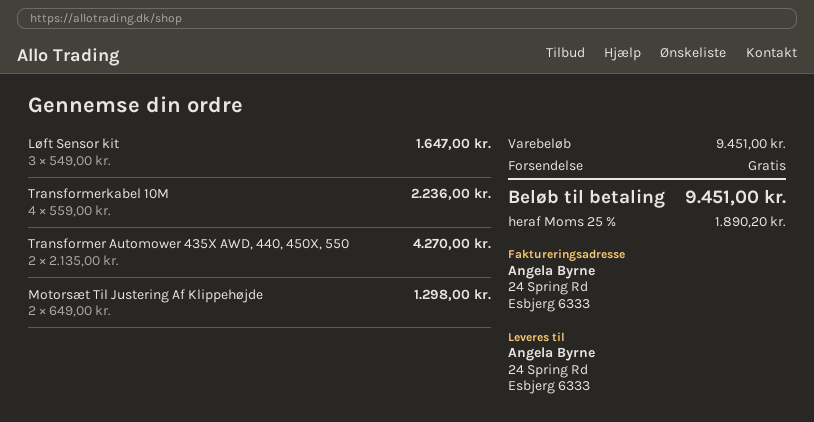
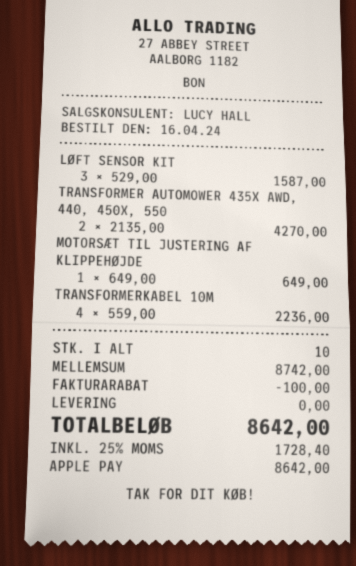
Løft Sensor kit: 3 x 549.00 = 1647.00 -> 3 x 529.00 = 1587.00
Motorsæt Til Justering Af Klippehøjde: 2 x 649.00 = 1298.00 -> 1 x 649.00 = 649.00
subtotal: 9451.00 -> 8742.00
discount: none -> 100.00
tax: 25% = 1890.20 -> 25% = 1728.40
total: 9451.00 -> 8642.00

